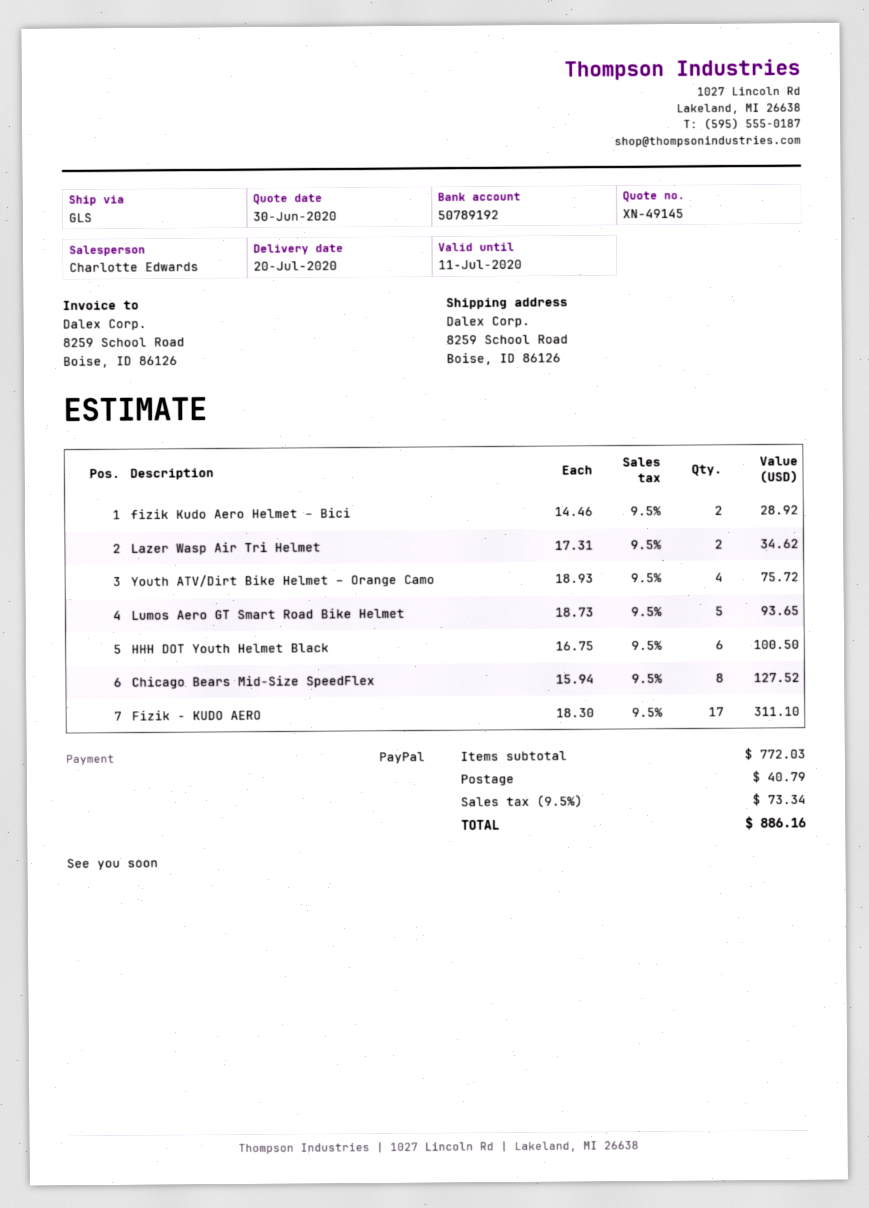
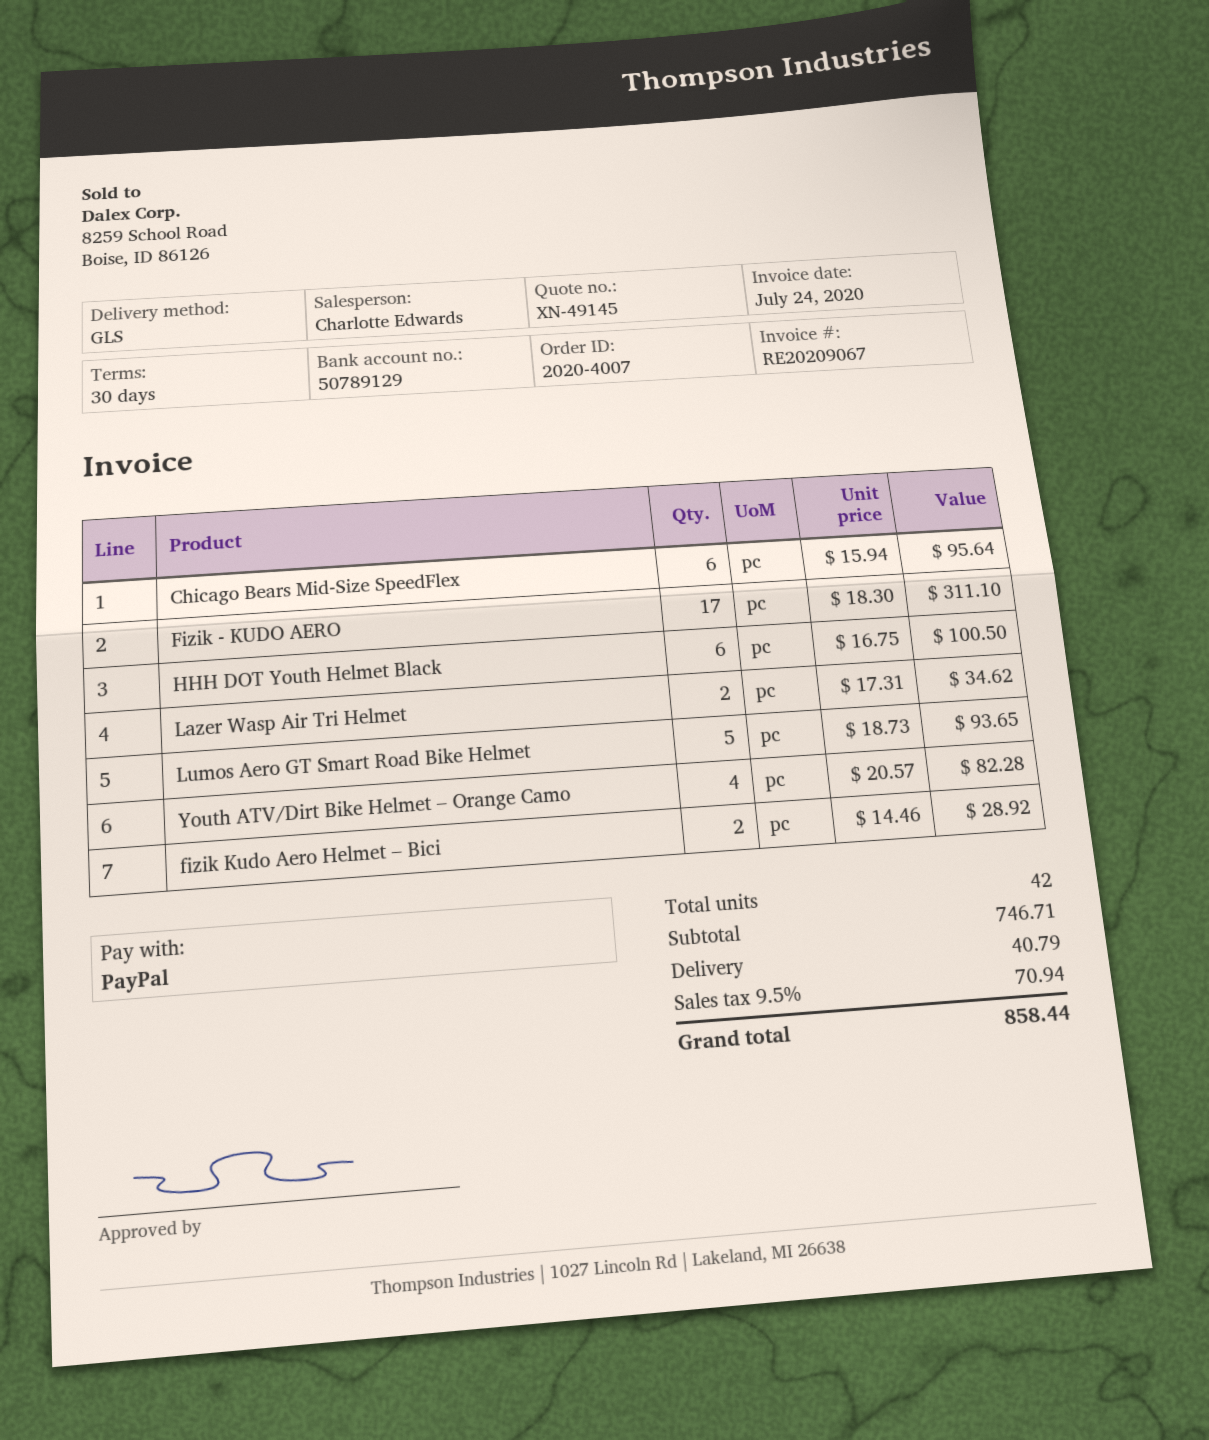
bank account: 50789192 -> 50789129
Youth ATV/Dirt Bike Helmet – Orange Camo: 4 x 18.93 = 75.72 -> 4 x 20.57 = 82.28
Chicago Bears Mid-Size SpeedFlex: 8 x 15.94 = 127.52 -> 6 x 15.94 = 95.64
subtotal: 772.03 -> 746.71
tax: 9.5% = 73.34 -> 9.5% = 70.94
total: 886.16 -> 858.44

